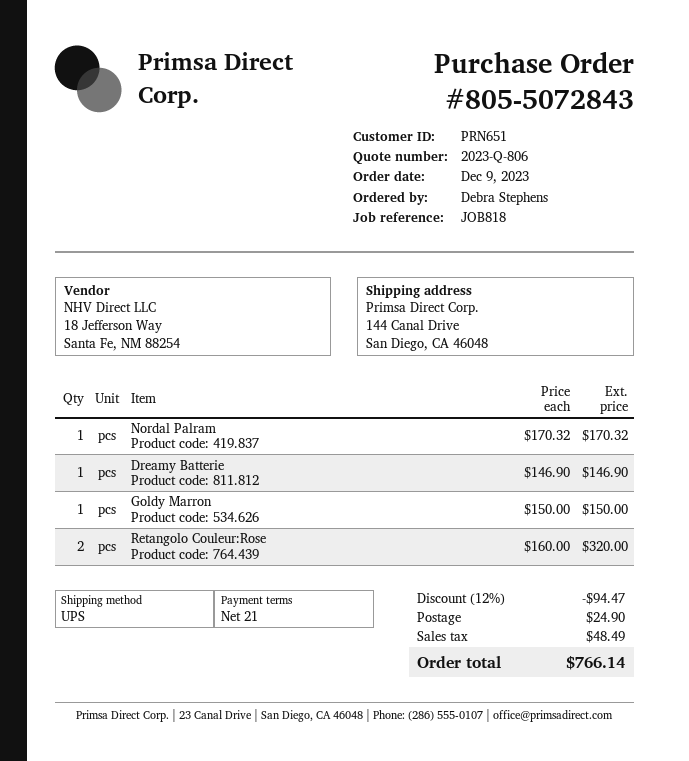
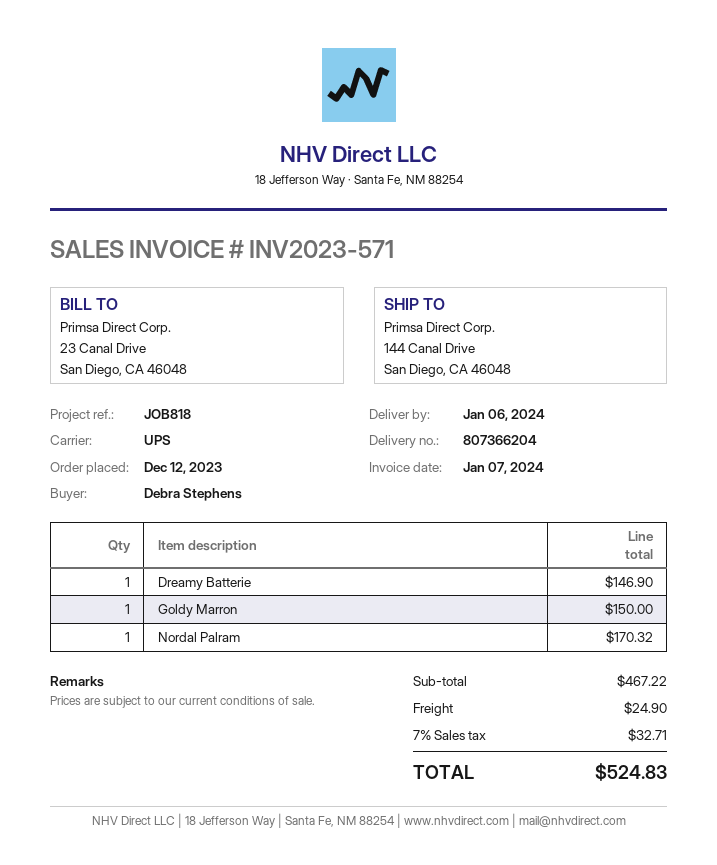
order date: 2023-12-09 -> 2023-12-12
Retangolo Couleur:Rose: 2 for 320.00 -> none
discount: 12% = 94.47 -> none
tax: 48.49 -> 32.71
total: 766.14 -> 524.83

